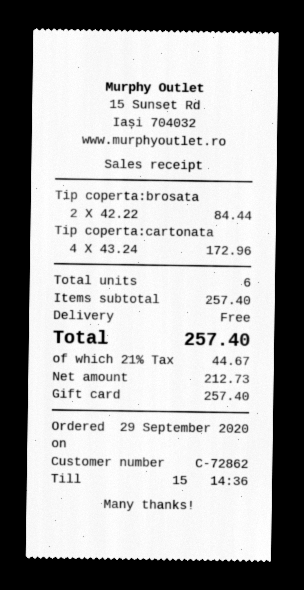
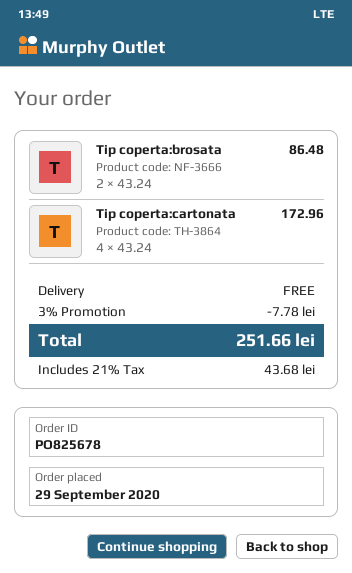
Tip coperta:brosata: 2 x 42.22 = 84.44 -> 2 x 43.24 = 86.48
discount: none -> 3% = 7.78
tax: 21% = 44.67 -> 21% = 43.68
total: 257.40 -> 251.66

